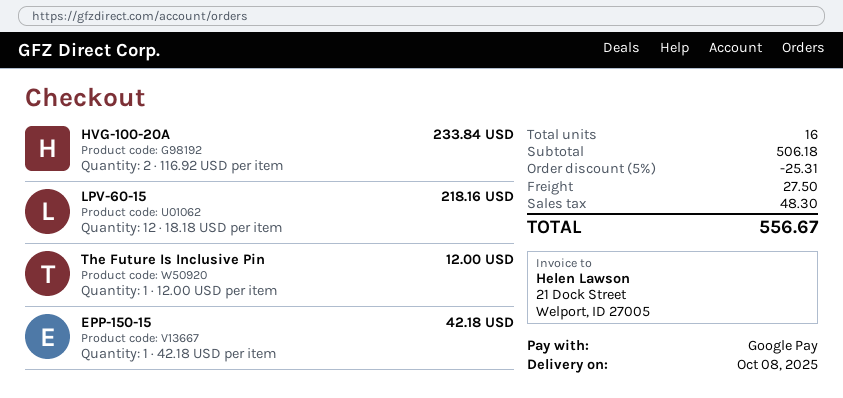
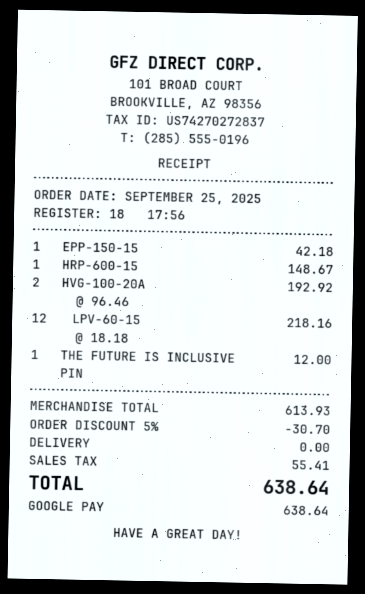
HVG-100-20A: 2 x 116.92 = 233.84 -> 2 x 96.46 = 192.92
HRP-600-15: none -> 1 x 148.67 = 148.67
subtotal: 506.18 -> 613.93
discount: 5% = 25.31 -> 5% = 30.70
shipping: 27.50 -> 0.00
tax: 48.30 -> 55.41
total: 556.67 -> 638.64

